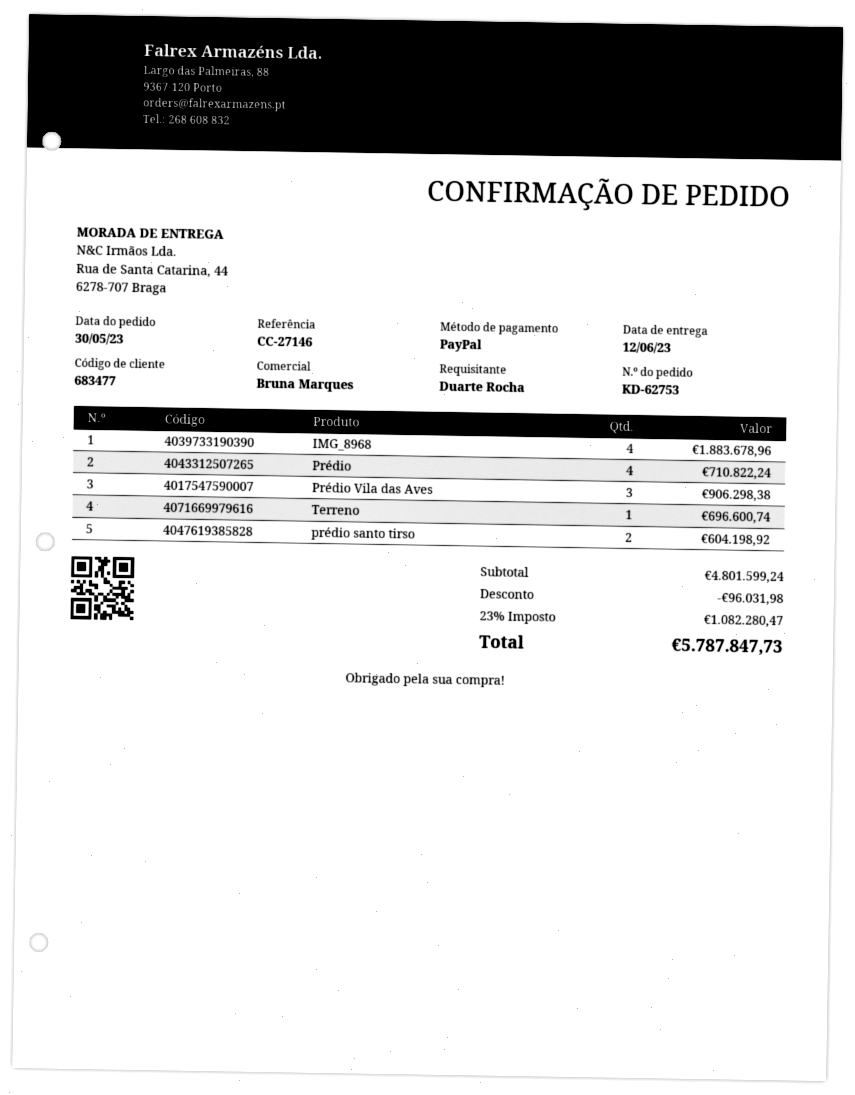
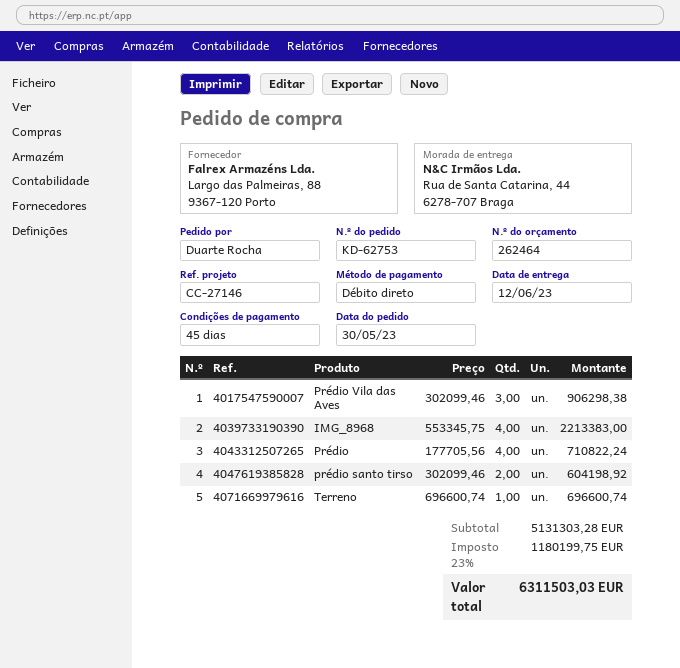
payment method: PayPal -> direct debit
IMG_8968: 4 for 1883678.96 -> 4 for 2213383.00
subtotal: 4801599.24 -> 5131303.28
discount: 96031.98 -> none
tax: 23% = 1082280.47 -> 23% = 1180199.75
total: 5787847.73 -> 6311503.03

